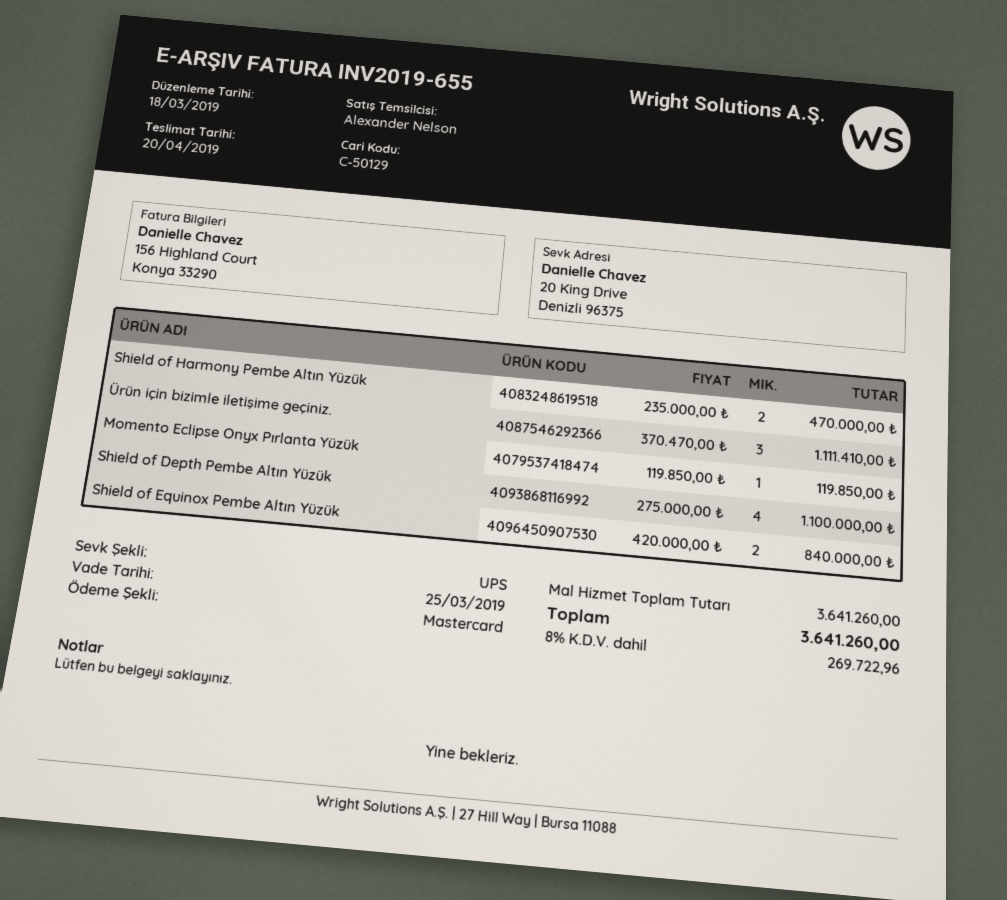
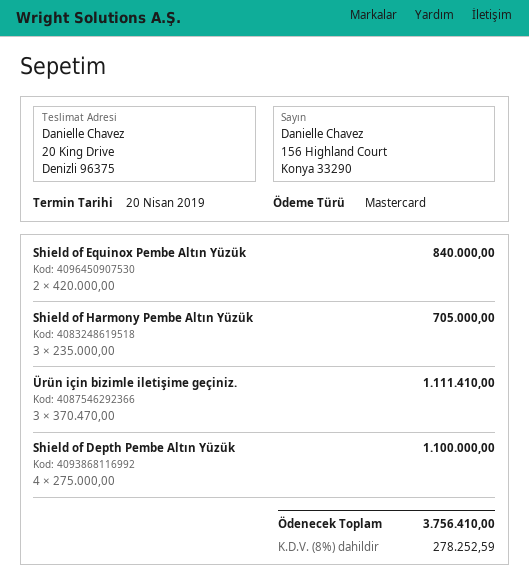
Shield of Harmony Pembe Altın Yüzük: 2 x 235000.00 = 470000.00 -> 3 x 235000.00 = 705000.00
Momento Eclipse Onyx Pırlanta Yüzük: 1 x 119850.00 = 119850.00 -> none
tax: 8% = 269722.96 -> 8% = 278252.59
total: 3641260.00 -> 3756410.00

